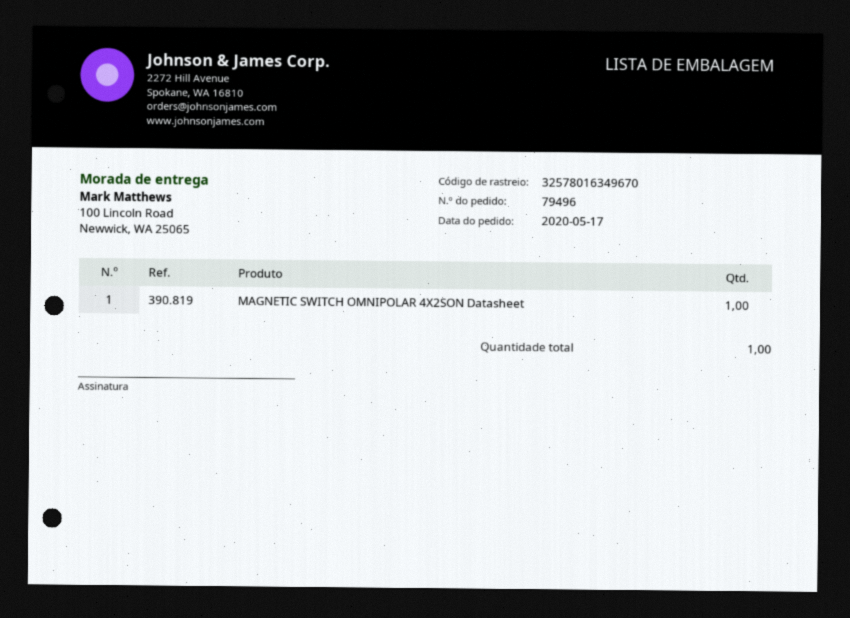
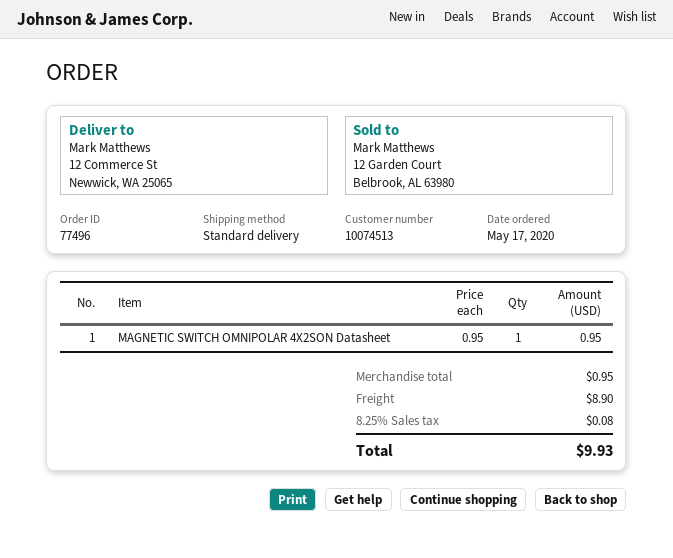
order number: 79496 -> 77496
ship to: 100 Lincoln Road, Newwick, WA 25065 -> 12 Commerce St, Newwick, WA 25065

